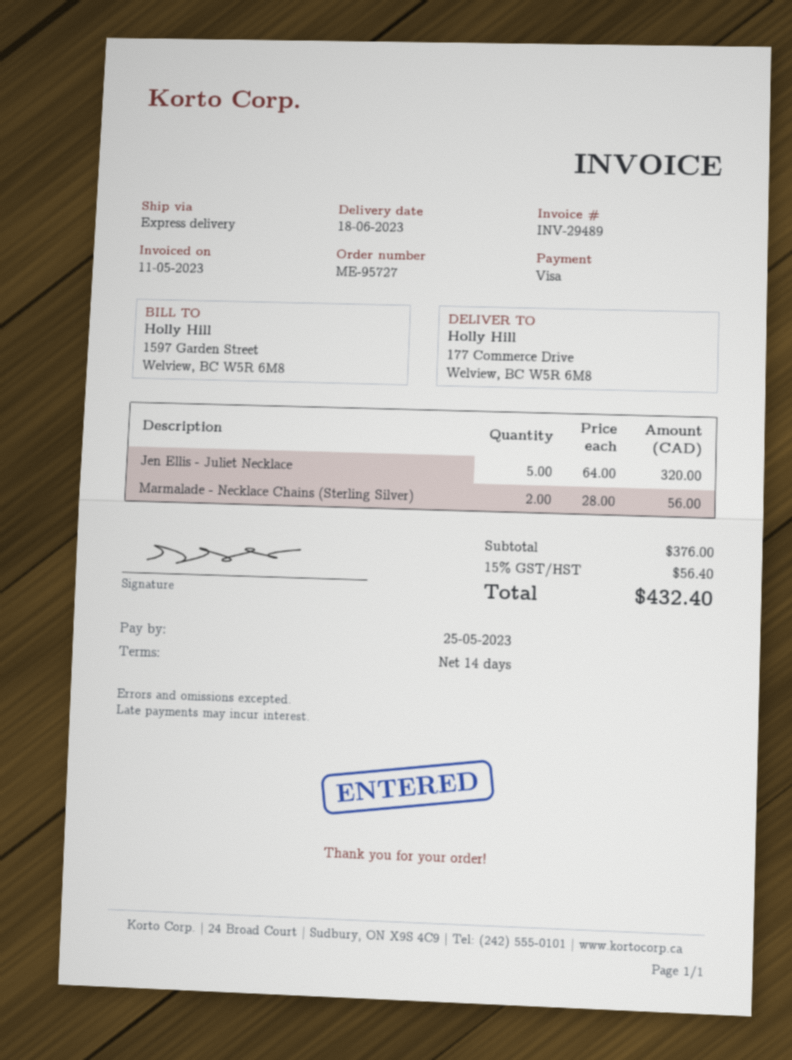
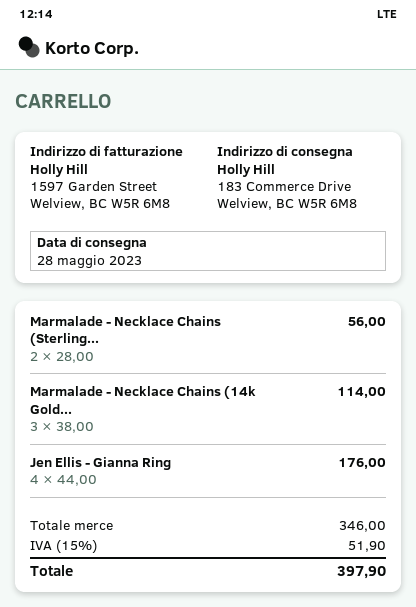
delivery date: 2023-06-18 -> 2023-05-28
ship to: 177 Commerce Drive, Welview, BC W5R 6M8 -> 183 Commerce Drive, Welview, BC W5R 6M8
Jen Ellis - Juliet Necklace: 5 x 64.00 = 320.00 -> none
Marmalade - Necklace Chains (14k Gold...: none -> 3 x 38.00 = 114.00
Jen Ellis - Gianna Ring: none -> 4 x 44.00 = 176.00
subtotal: 376.00 -> 346.00
tax: 15% = 56.40 -> 15% = 51.90
total: 432.40 -> 397.90

